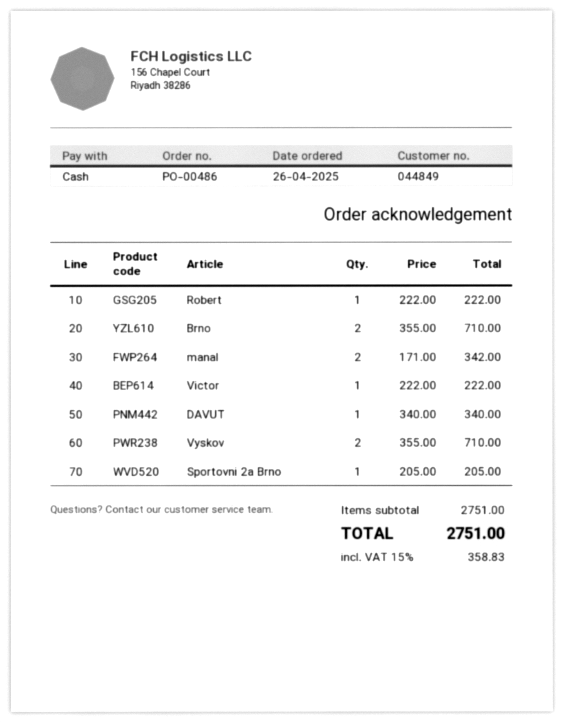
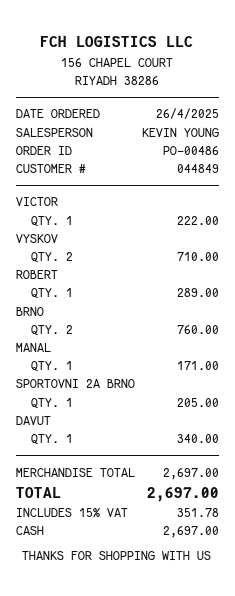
Robert: 1 for 222.00 -> 1 for 289.00
Brno: 2 for 710.00 -> 2 for 760.00
manal: 2 for 342.00 -> 1 for 171.00
subtotal: 2751.00 -> 2697.00
tax: 15% = 358.83 -> 15% = 351.78
total: 2751.00 -> 2697.00

